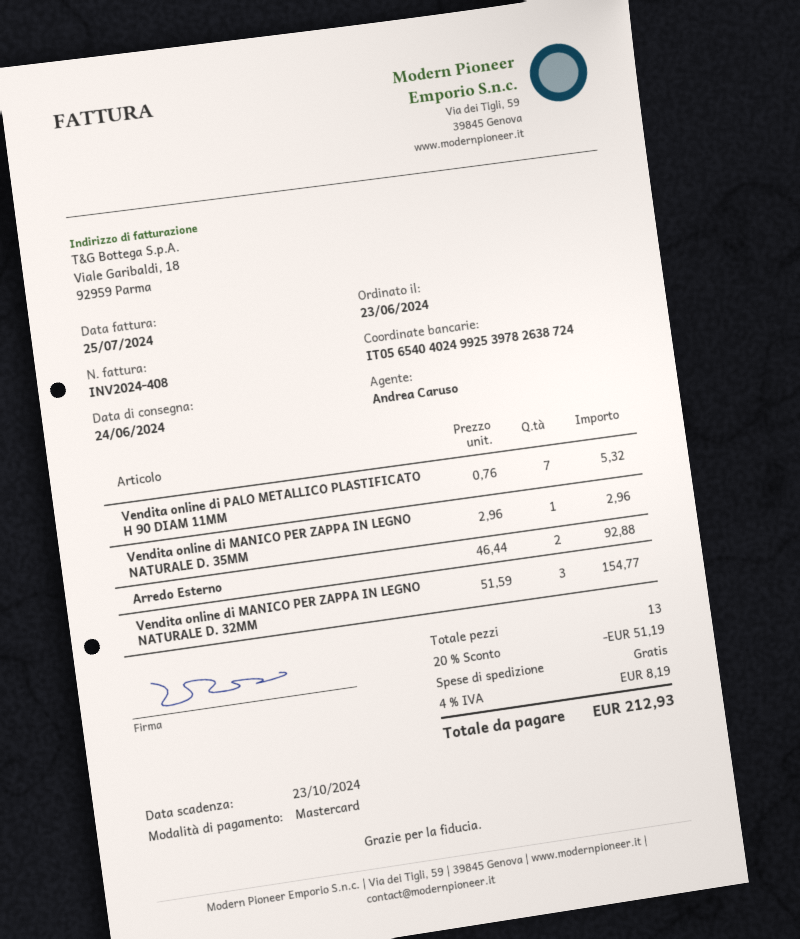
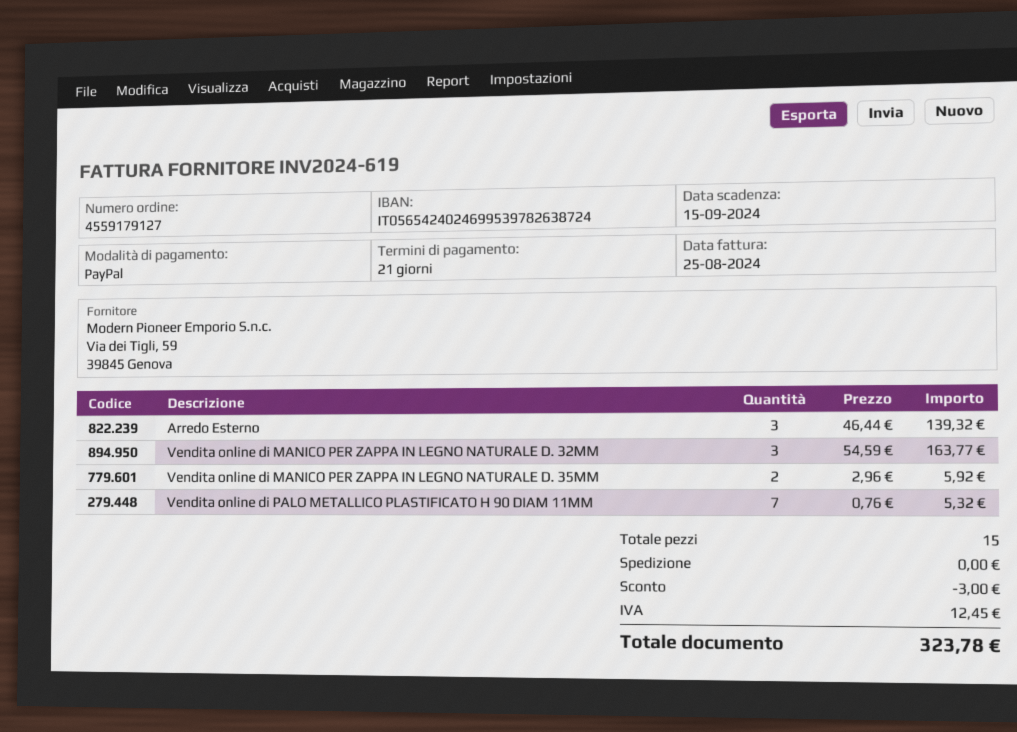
invoice number: INV2024-408 -> INV2024-619
invoice date: 2024-07-25 -> 2024-08-25
due date: 2024-10-23 -> 2024-09-15
payment method: Mastercard -> PayPal
bank account: IT0565404024992539782638724 -> IT0565424024699539782638724
Vendita online di MANICO PER ZAPPA IN LEGNO NATURALE D. 35MM: 1 x 2.96 = 2.96 -> 2 x 2.96 = 5.92
Arredo Esterno: 2 x 46.44 = 92.88 -> 3 x 46.44 = 139.32
Vendita online di MANICO PER ZAPPA IN LEGNO NATURALE D. 32MM: 3 x 51.59 = 154.77 -> 3 x 54.59 = 163.77
total quantity: 13 -> 15
discount: 51.19 -> 3.00
tax: 8.19 -> 12.45
total: 212.93 -> 323.78

